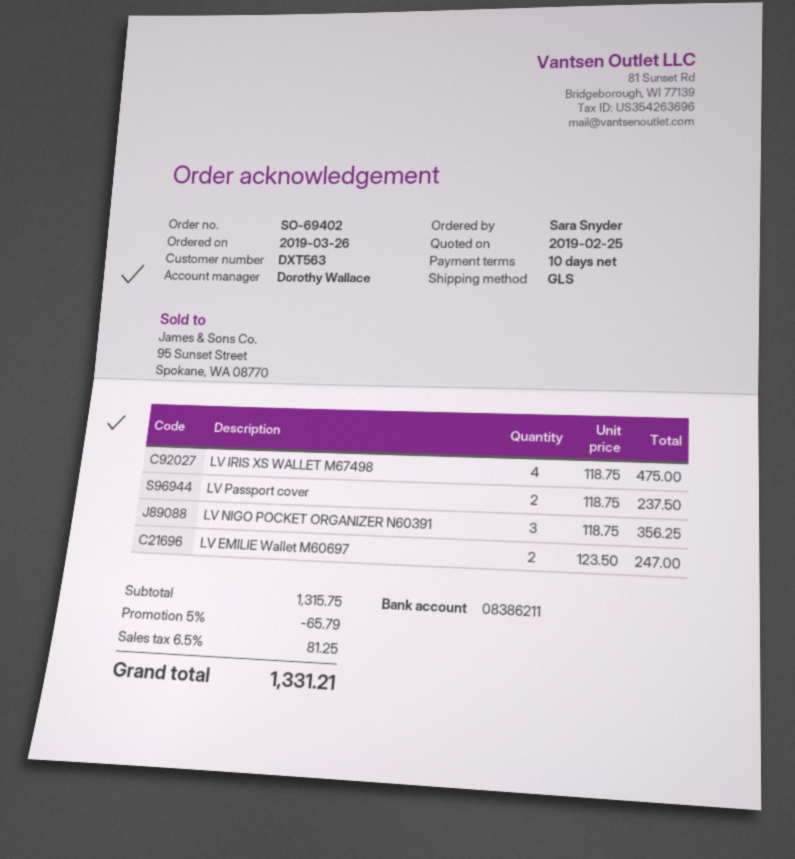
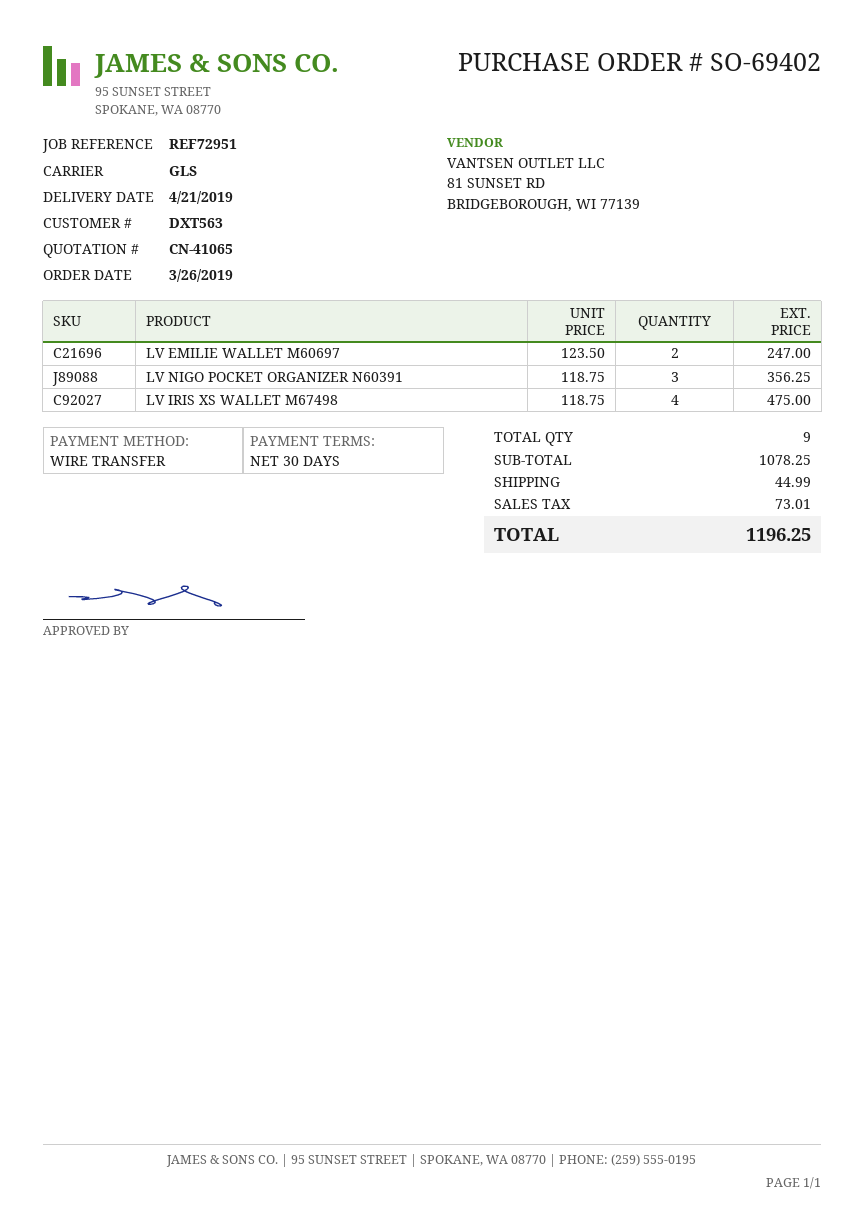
payment terms: 10 days -> 30 days
LV Passport cover: 2 x 118.75 = 237.50 -> none
subtotal: 1315.75 -> 1078.25
discount: 5% = 65.79 -> none
shipping: none -> 44.99
tax: 81.25 -> 73.01
total: 1331.21 -> 1196.25

